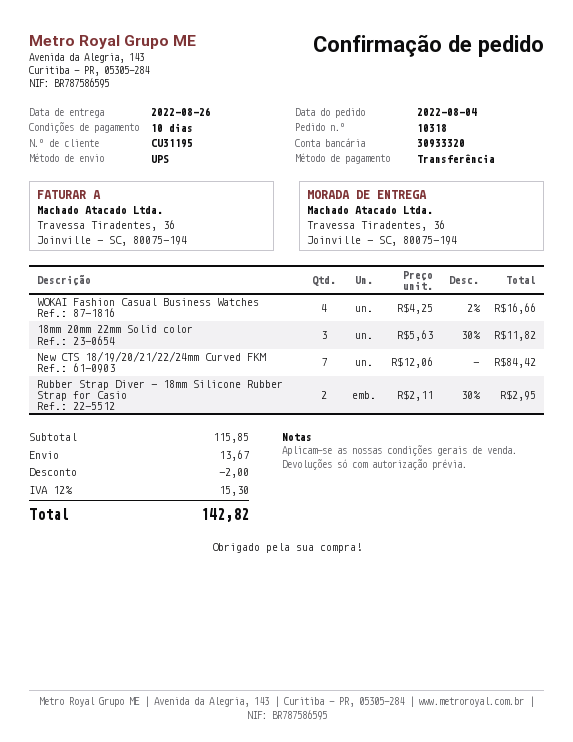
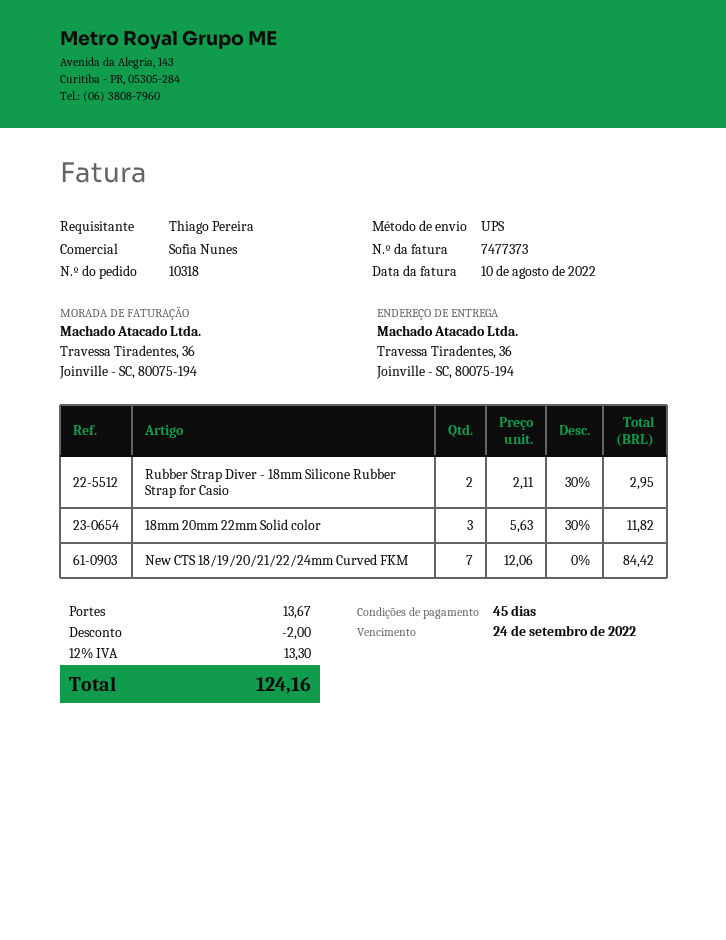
payment terms: 10 days -> 45 days
WOKAI Fashion Casual Business Watches: 4 x 4.25 - 2% = 16.66 -> none
tax: 12% = 15.30 -> 12% = 13.30
total: 142.82 -> 124.16

